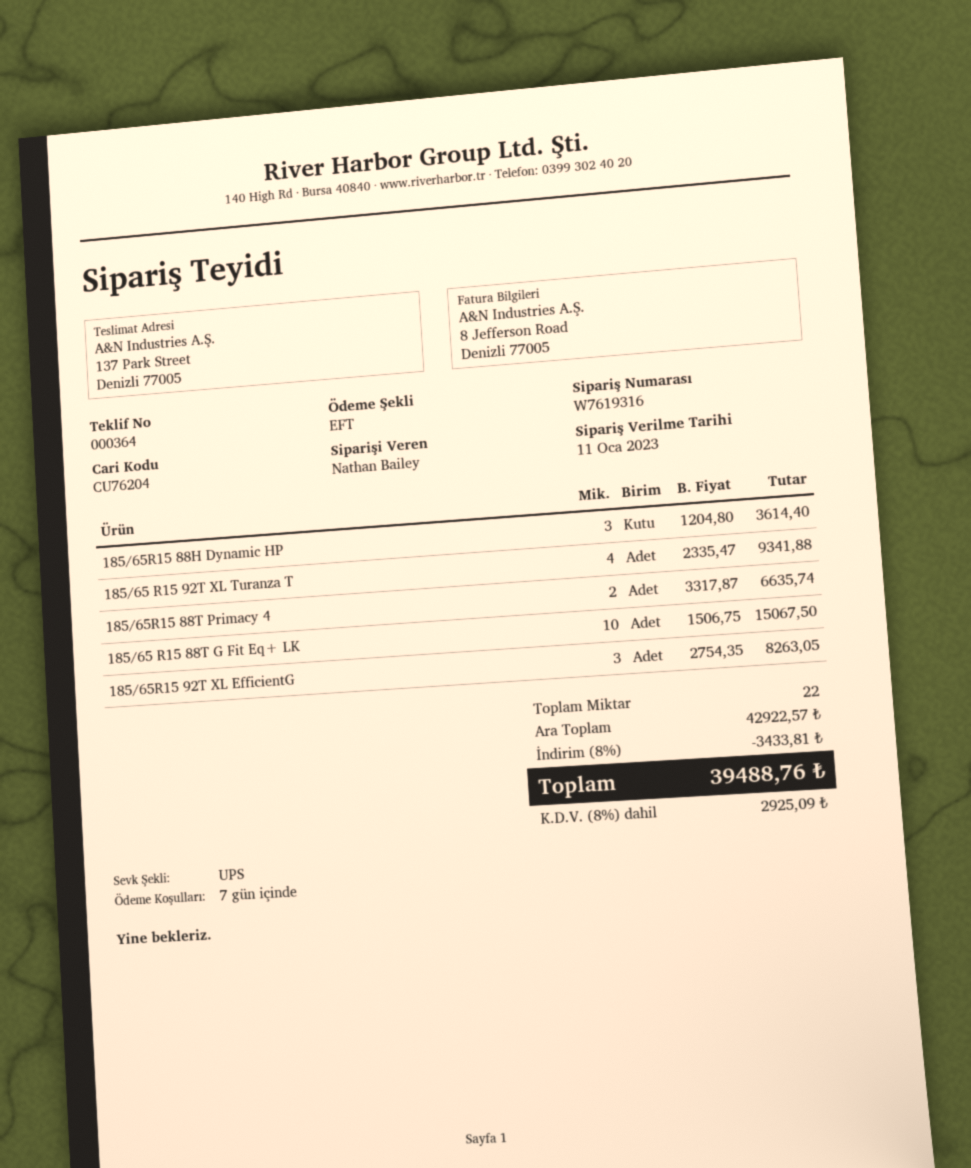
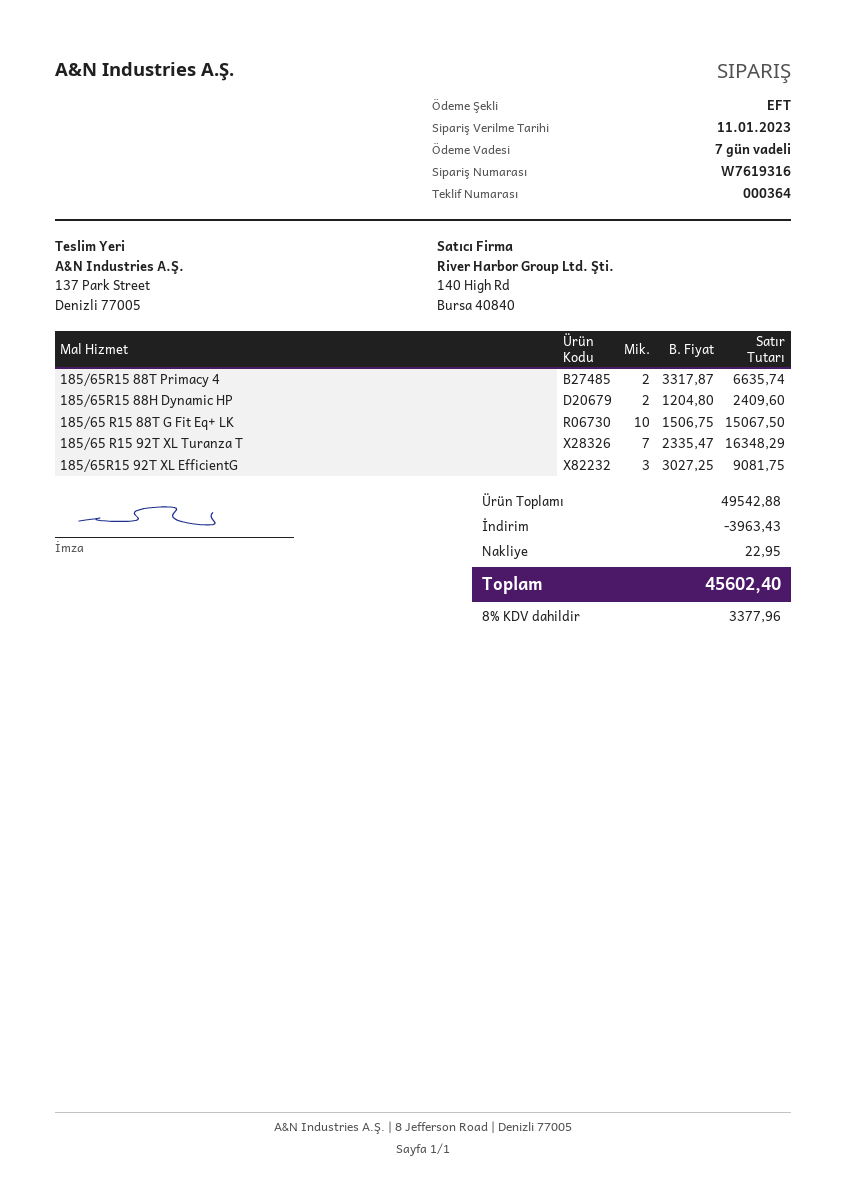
185/65R15 88H Dynamic HP: 3 x 1204.80 = 3614.40 -> 2 x 1204.80 = 2409.60
185/65 R15 92T XL Turanza T: 4 x 2335.47 = 9341.88 -> 7 x 2335.47 = 16348.29
185/65R15 92T XL EfficientG: 3 x 2754.35 = 8263.05 -> 3 x 3027.25 = 9081.75
subtotal: 42922.57 -> 49542.88
discount: 3433.81 -> 3963.43
shipping: none -> 22.95
tax: 8% = 2925.09 -> 8% = 3377.96
total: 39488.76 -> 45602.40

